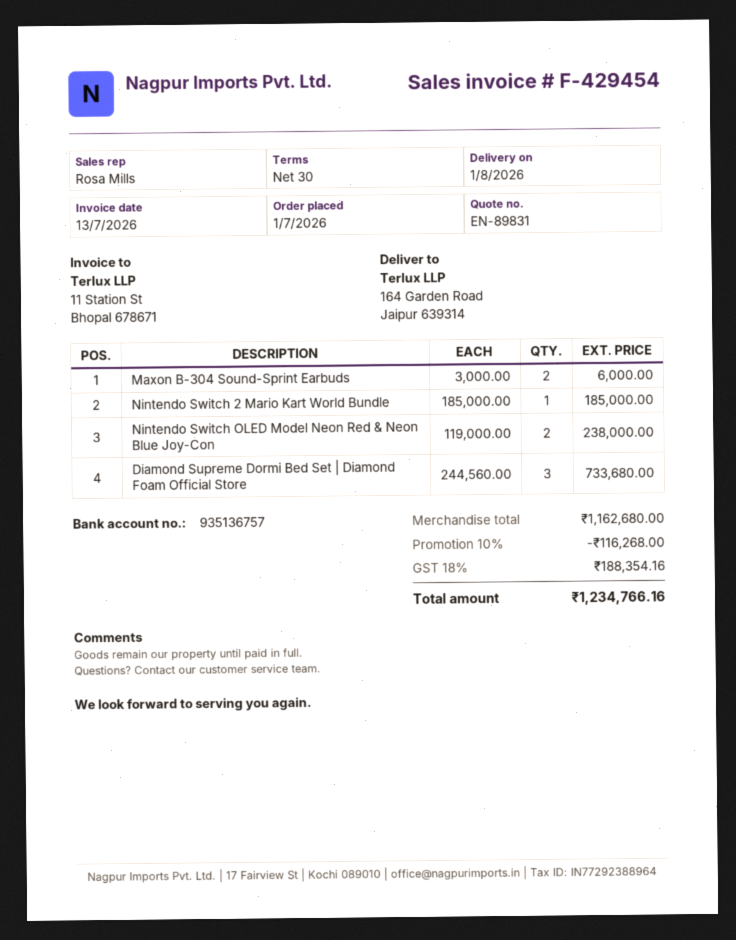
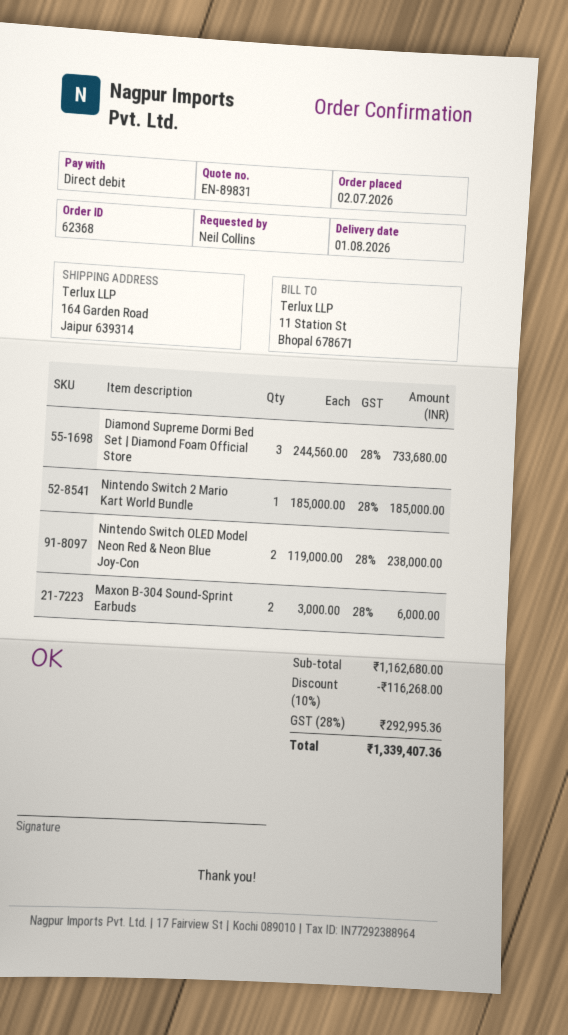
order date: 2026-07-01 -> 2026-07-02
tax: 18% = 188354.16 -> 28% = 292995.36
total: 1234766.16 -> 1339407.36

